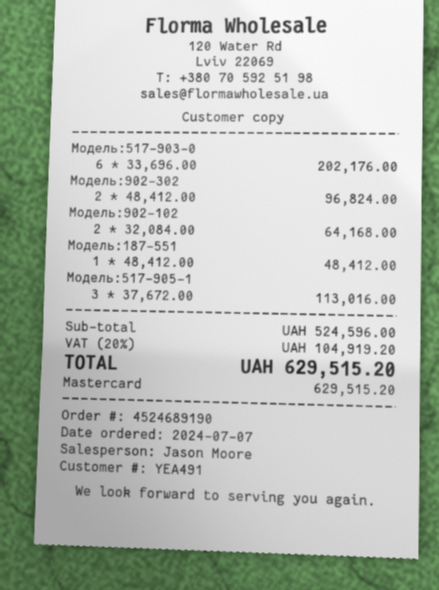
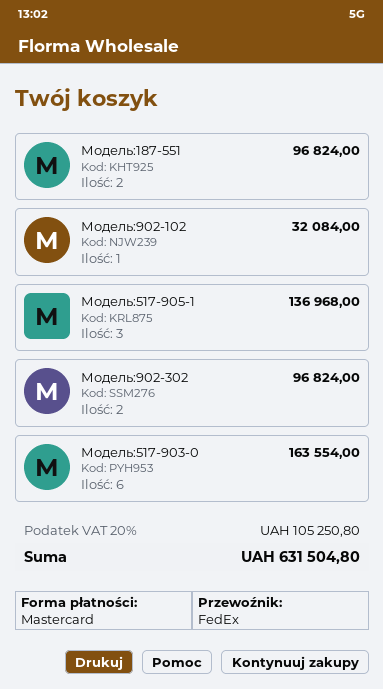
Модель:517-903-0: 6 for 202176.00 -> 6 for 163554.00
Модель:902-102: 2 for 64168.00 -> 1 for 32084.00
Модель:187-551: 1 for 48412.00 -> 2 for 96824.00
Модель:517-905-1: 3 for 113016.00 -> 3 for 136968.00
tax: 20% = 104919.20 -> 20% = 105250.80
total: 629515.20 -> 631504.80

